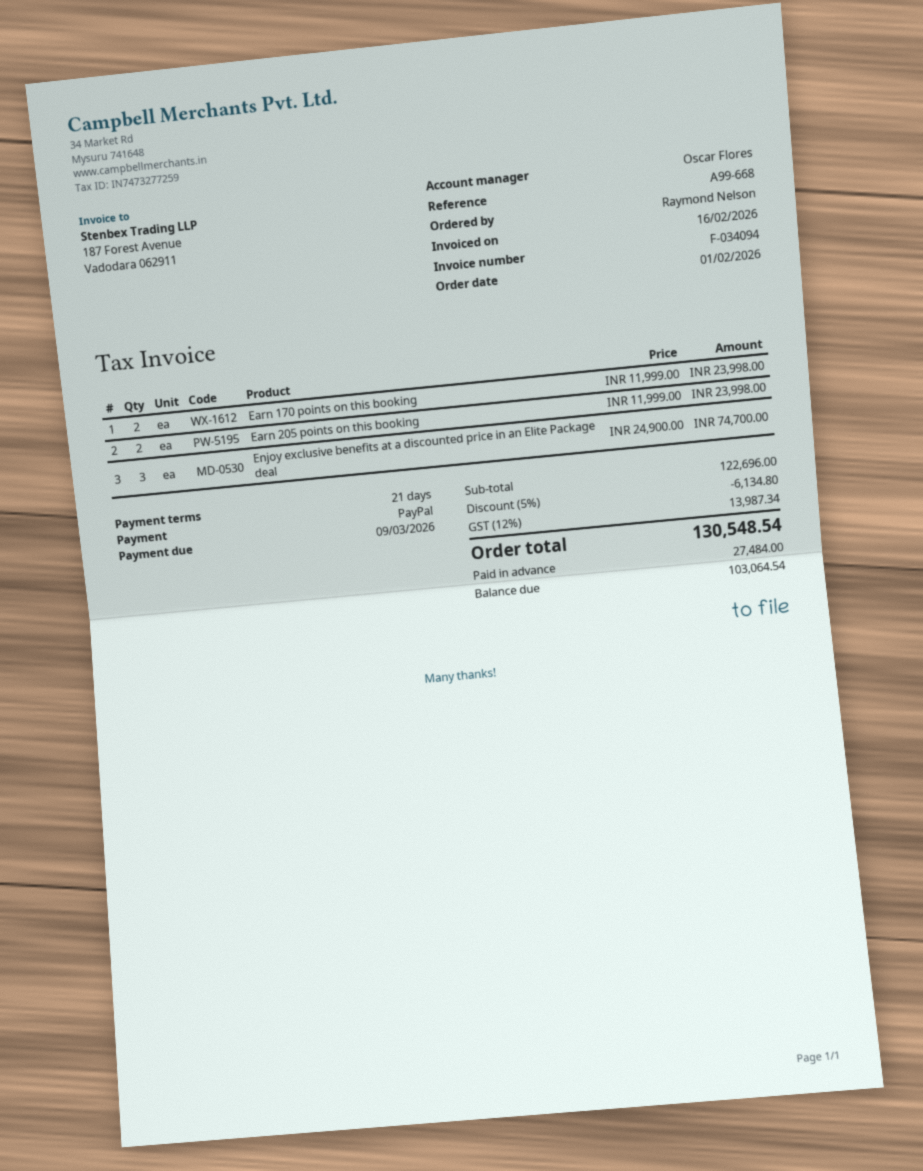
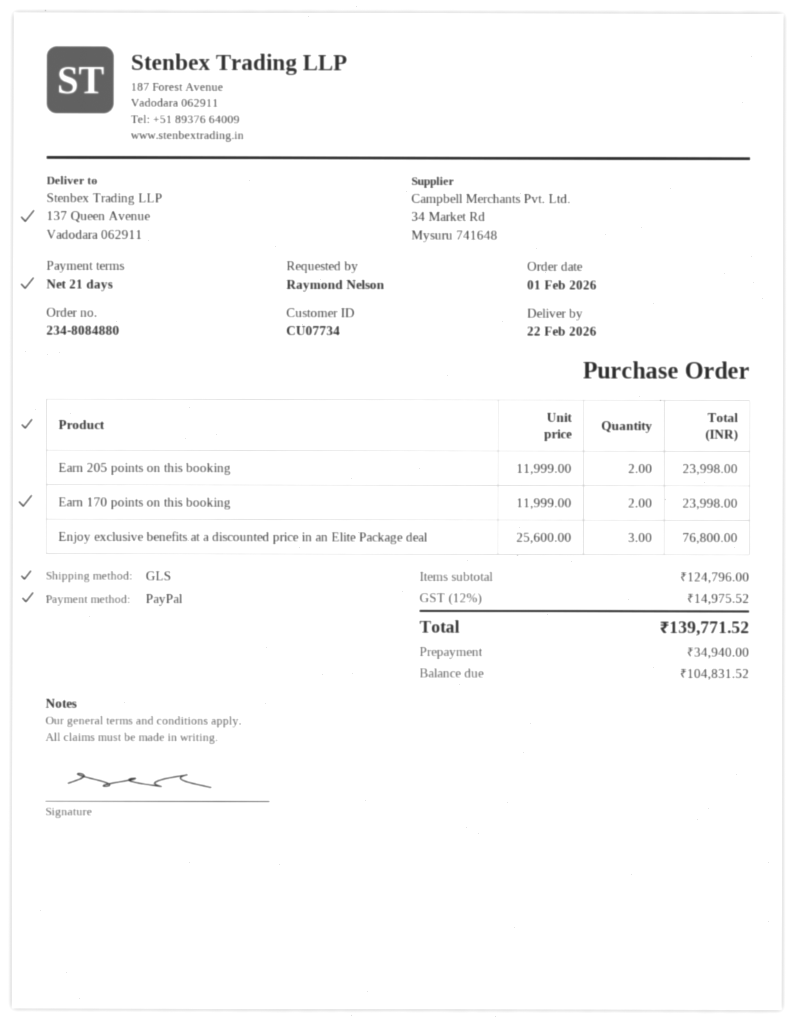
Enjoy exclusive benefits at a discounted price in an Elite Package deal: 3 x 24900.00 = 74700.00 -> 3 x 25600.00 = 76800.00
subtotal: 122696.00 -> 124796.00
discount: 5% = 6134.80 -> none
tax: 12% = 13987.34 -> 12% = 14975.52
total: 130548.54 -> 139771.52
deposit: 27484.00 -> 34940.00
balance: 103064.54 -> 104831.52

